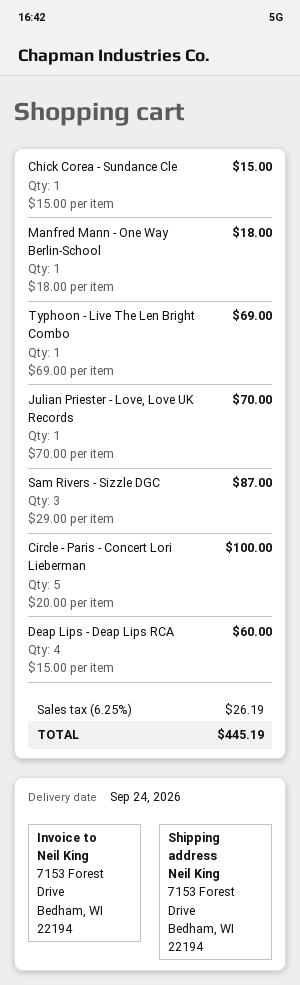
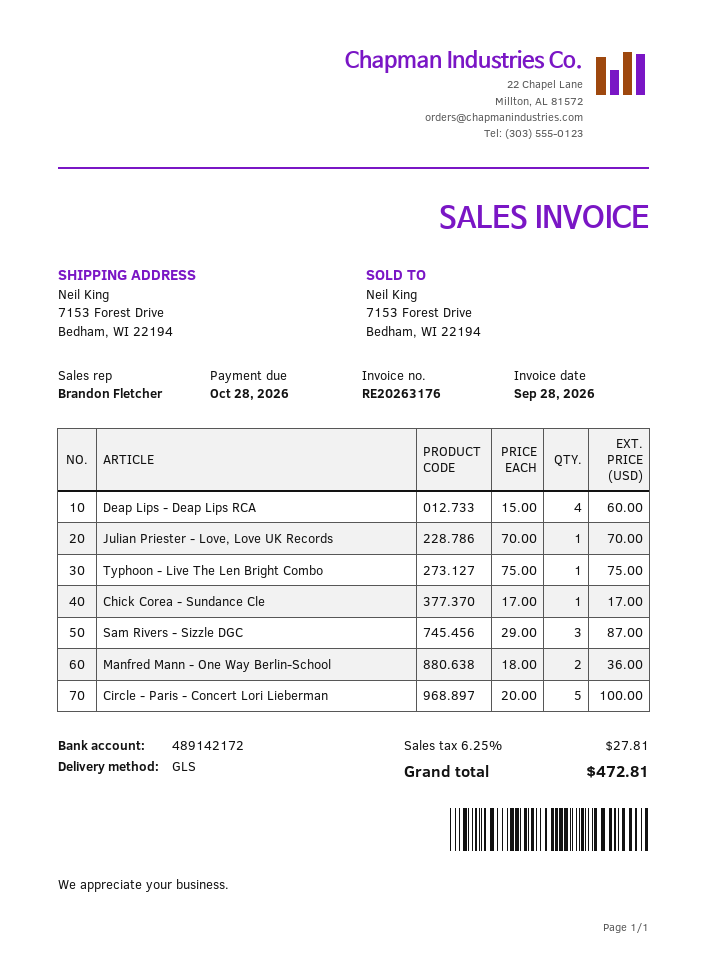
Chick Corea - Sundance Cle: 1 x 15.00 = 15.00 -> 1 x 17.00 = 17.00
Manfred Mann - One Way Berlin-School: 1 x 18.00 = 18.00 -> 2 x 18.00 = 36.00
Typhoon - Live The Len Bright Combo: 1 x 69.00 = 69.00 -> 1 x 75.00 = 75.00
tax: 6.25% = 26.19 -> 6.25% = 27.81
total: 445.19 -> 472.81

